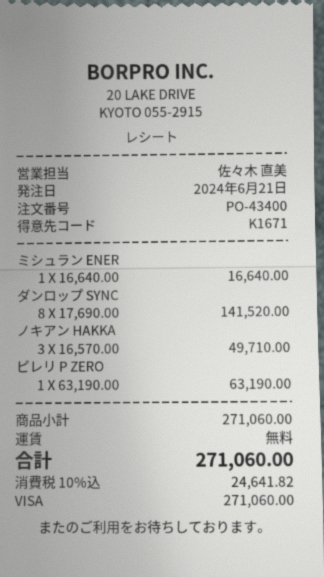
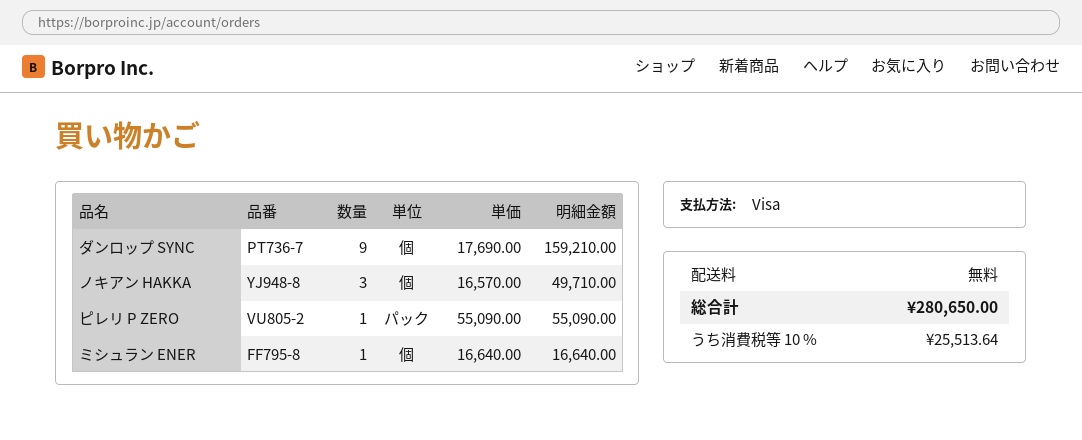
ダンロップ SYNC: 8 x 17690.00 = 141520.00 -> 9 x 17690.00 = 159210.00
ピレリ P ZERO: 1 x 63190.00 = 63190.00 -> 1 x 55090.00 = 55090.00
tax: 10% = 24641.82 -> 10% = 25513.64
total: 271060.00 -> 280650.00

